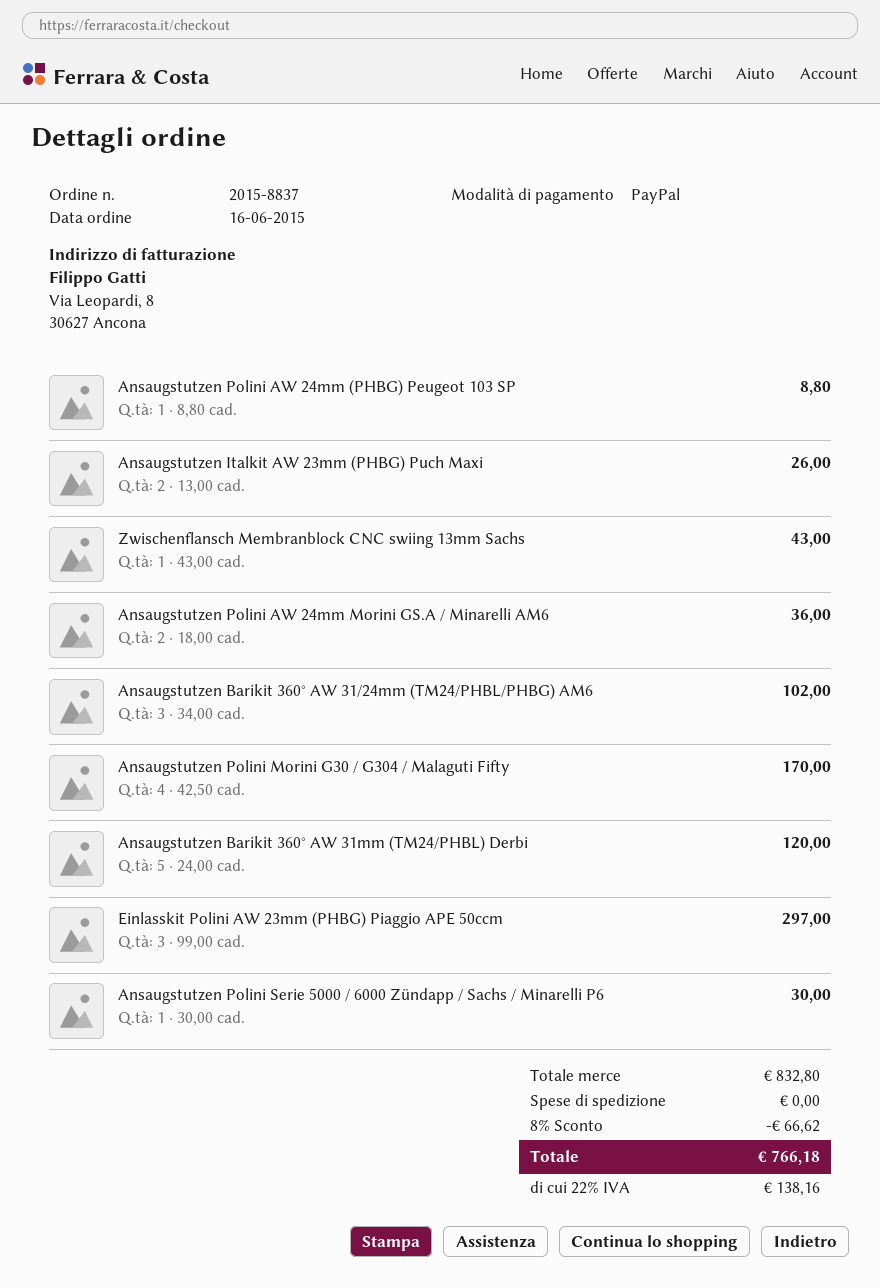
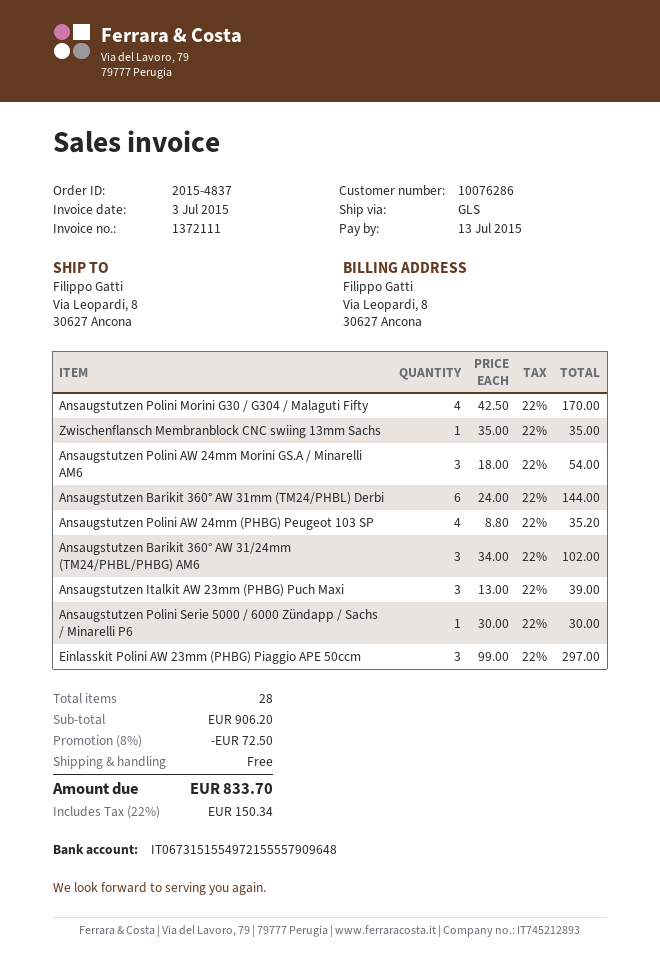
order number: 2015-8837 -> 2015-4837
Ansaugstutzen Polini AW 24mm (PHBG) Peugeot 103 SP: 1 x 8.80 = 8.80 -> 4 x 8.80 = 35.20
Ansaugstutzen Italkit AW 23mm (PHBG) Puch Maxi: 2 x 13.00 = 26.00 -> 3 x 13.00 = 39.00
Zwischenflansch Membranblock CNC swiing 13mm Sachs: 1 x 43.00 = 43.00 -> 1 x 35.00 = 35.00
Ansaugstutzen Polini AW 24mm Morini GS.A / Minarelli AM6: 2 x 18.00 = 36.00 -> 3 x 18.00 = 54.00
Ansaugstutzen Barikit 360° AW 31mm (TM24/PHBL) Derbi: 5 x 24.00 = 120.00 -> 6 x 24.00 = 144.00
subtotal: 832.80 -> 906.20
discount: 8% = 66.62 -> 8% = 72.50
tax: 22% = 138.16 -> 22% = 150.34
total: 766.18 -> 833.70

